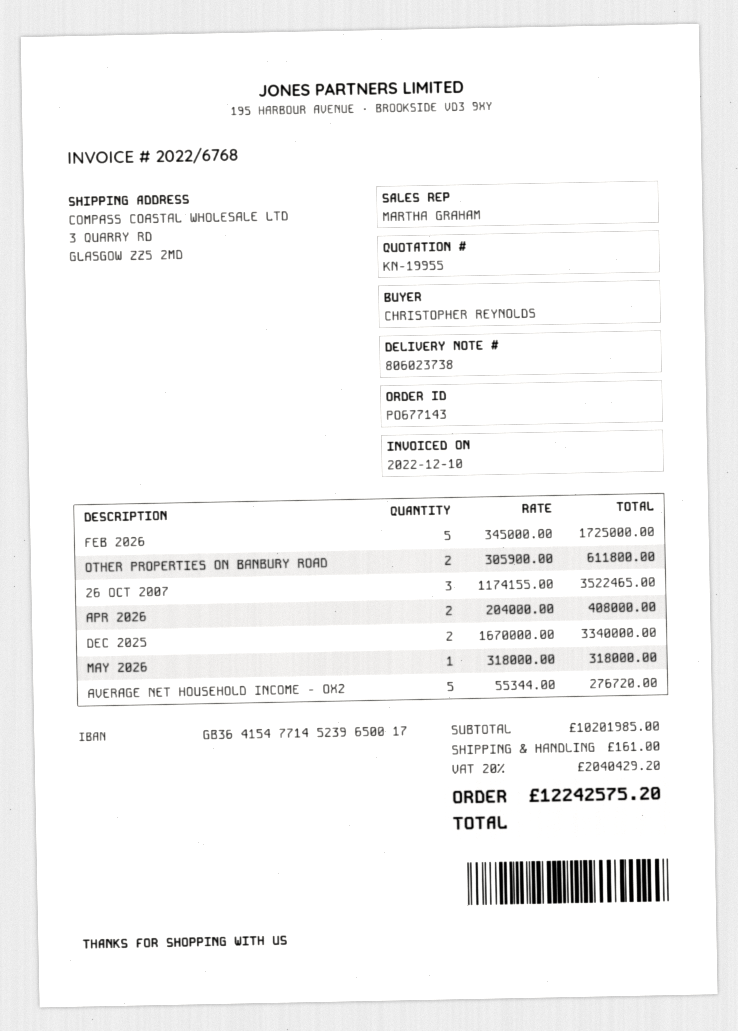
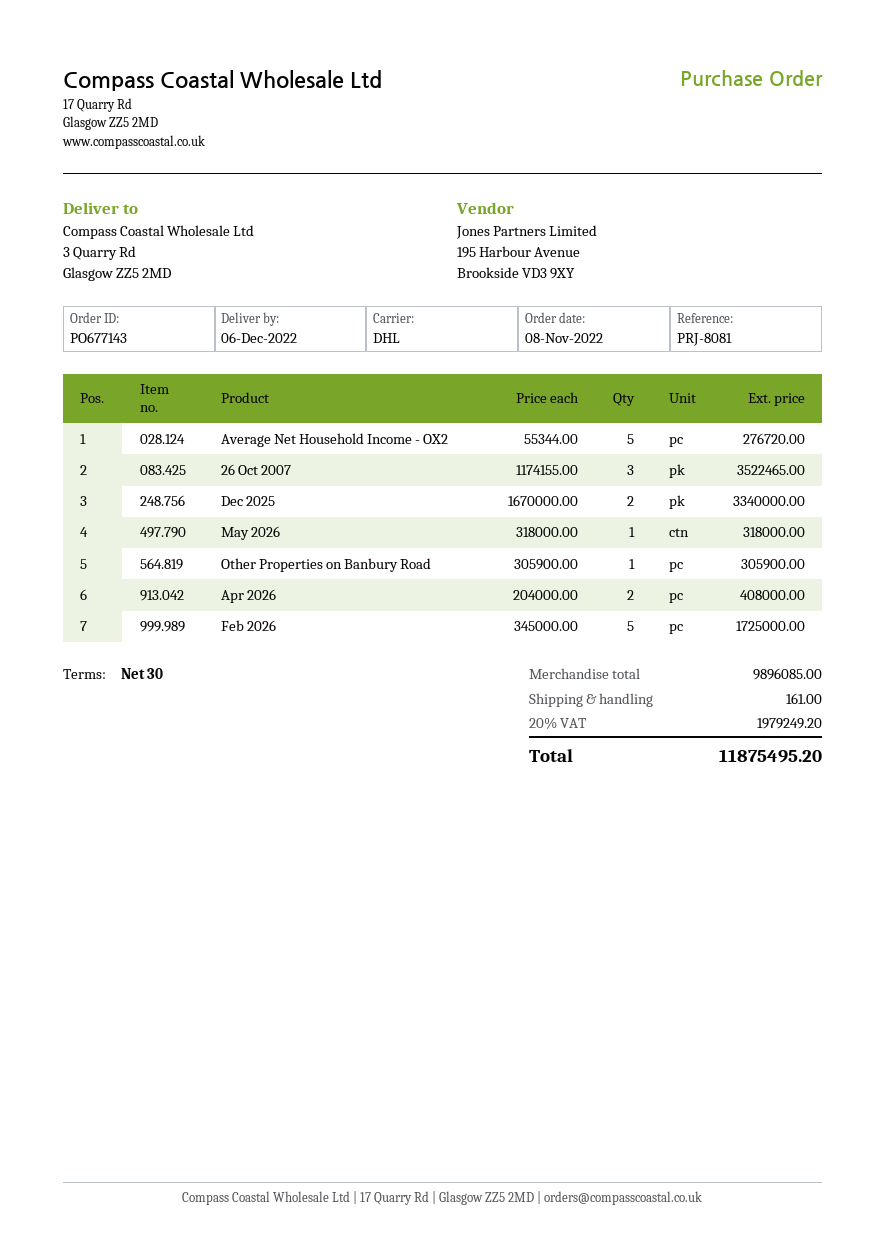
OTHER PROPERTIES ON BANBURY ROAD: 2 x 305900.00 = 611800.00 -> 1 x 305900.00 = 305900.00
subtotal: 10201985.00 -> 9896085.00
tax: 20% = 2040429.20 -> 20% = 1979249.20
total: 12242575.20 -> 11875495.20

